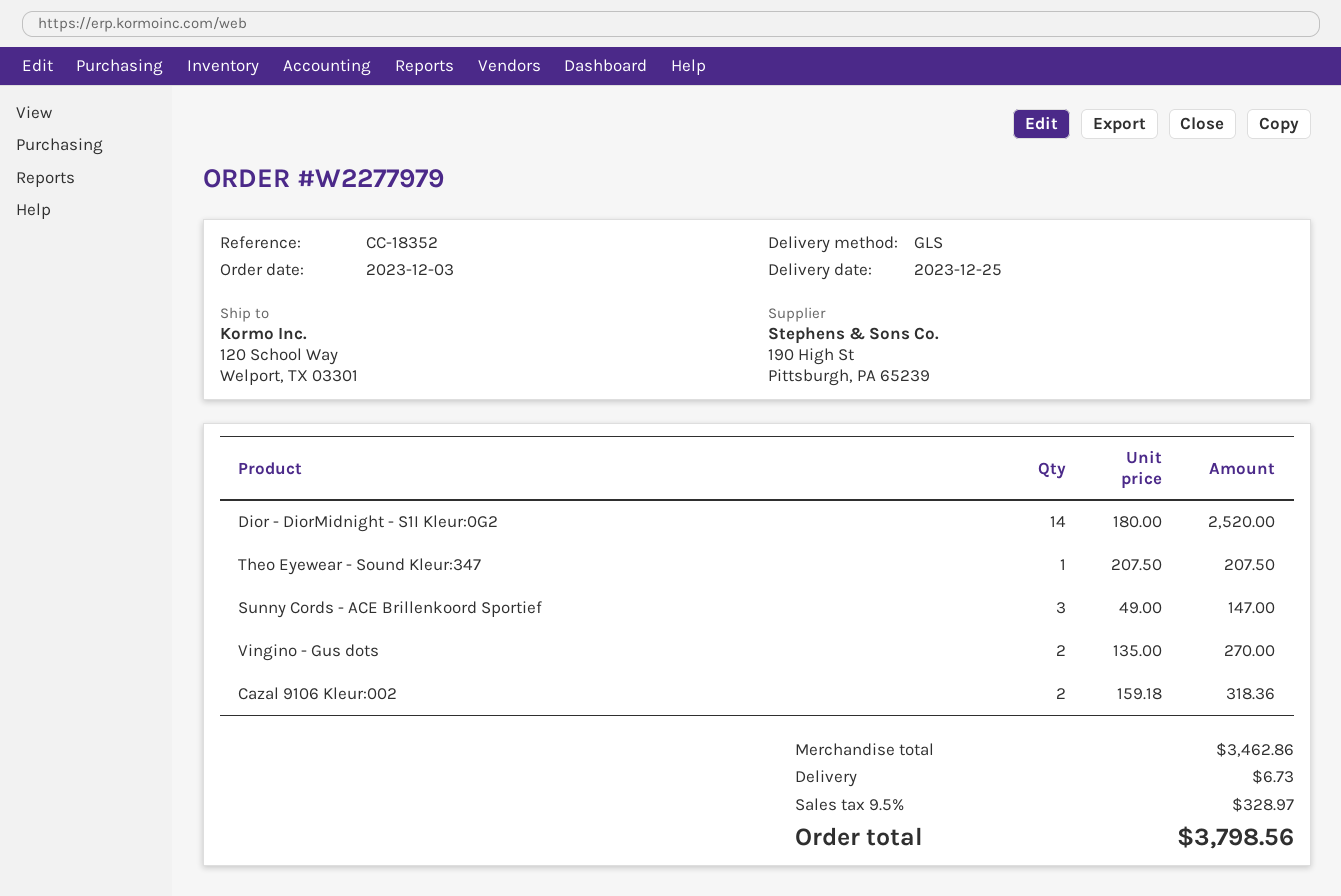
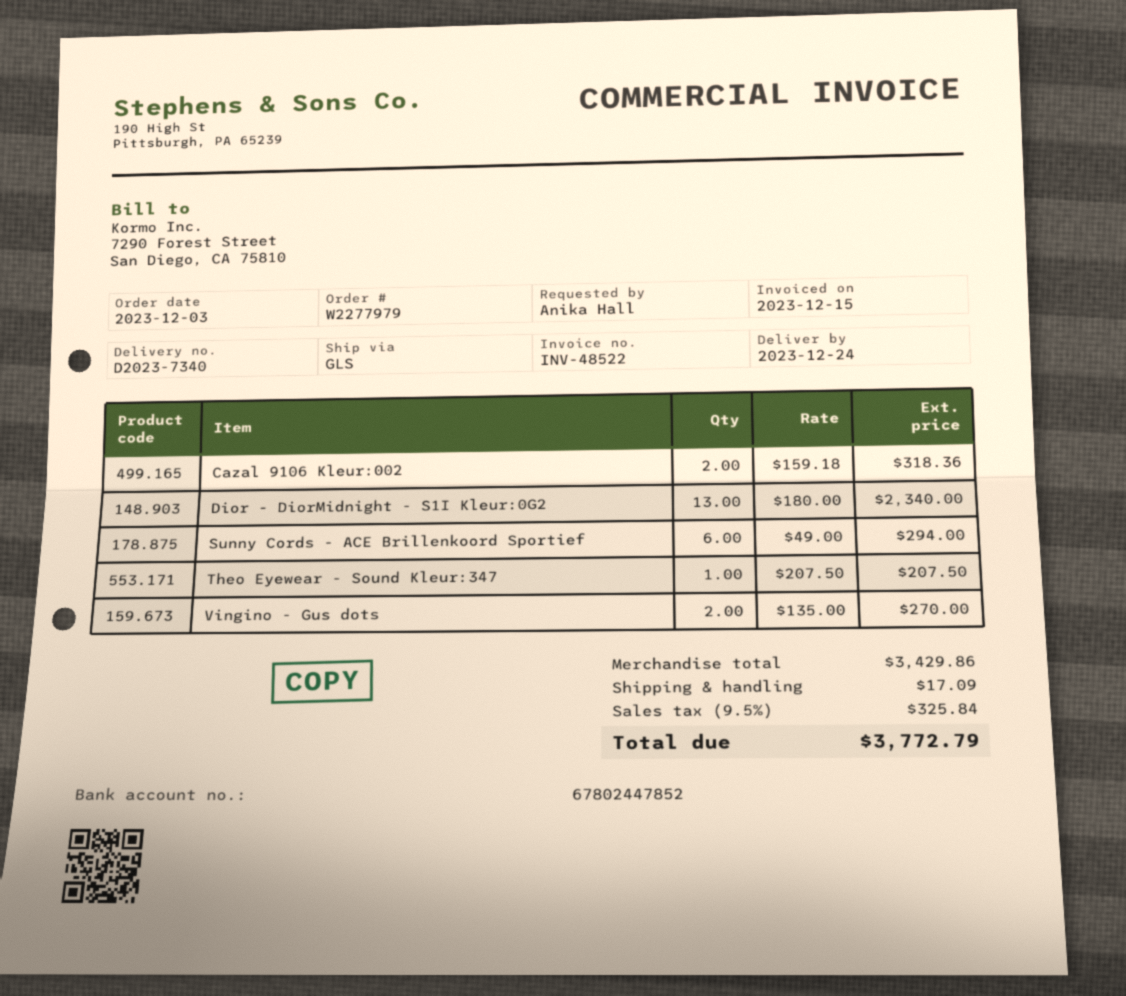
delivery date: 2023-12-25 -> 2023-12-24
Dior - DiorMidnight - S1I Kleur:0G2: 14 x 180.00 = 2520.00 -> 13 x 180.00 = 2340.00
Sunny Cords - ACE Brillenkoord Sportief: 3 x 49.00 = 147.00 -> 6 x 49.00 = 294.00
subtotal: 3462.86 -> 3429.86
shipping: 6.73 -> 17.09
tax: 9.5% = 328.97 -> 9.5% = 325.84
total: 3798.56 -> 3772.79

